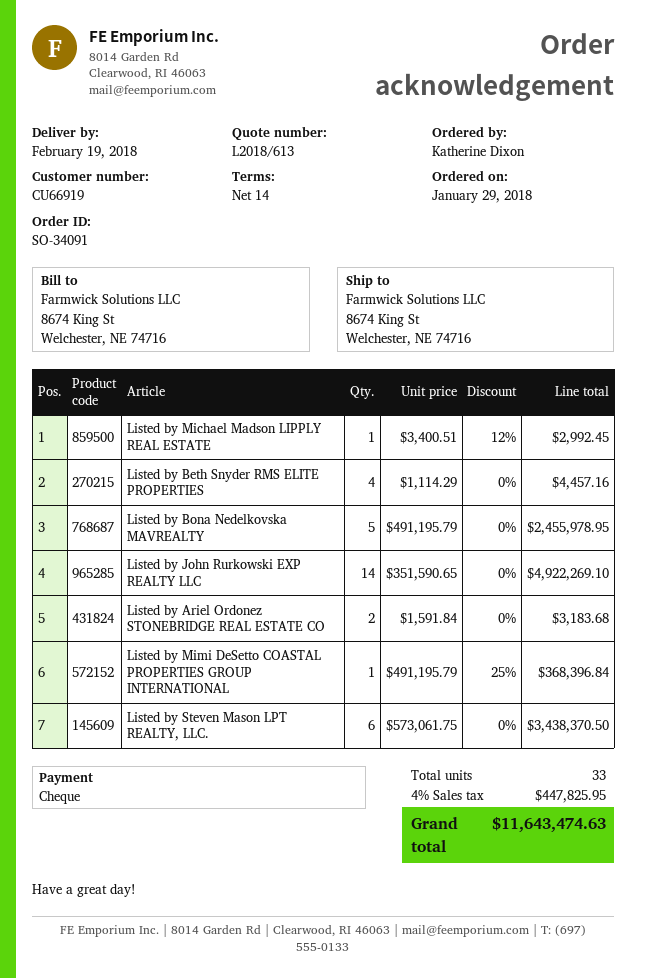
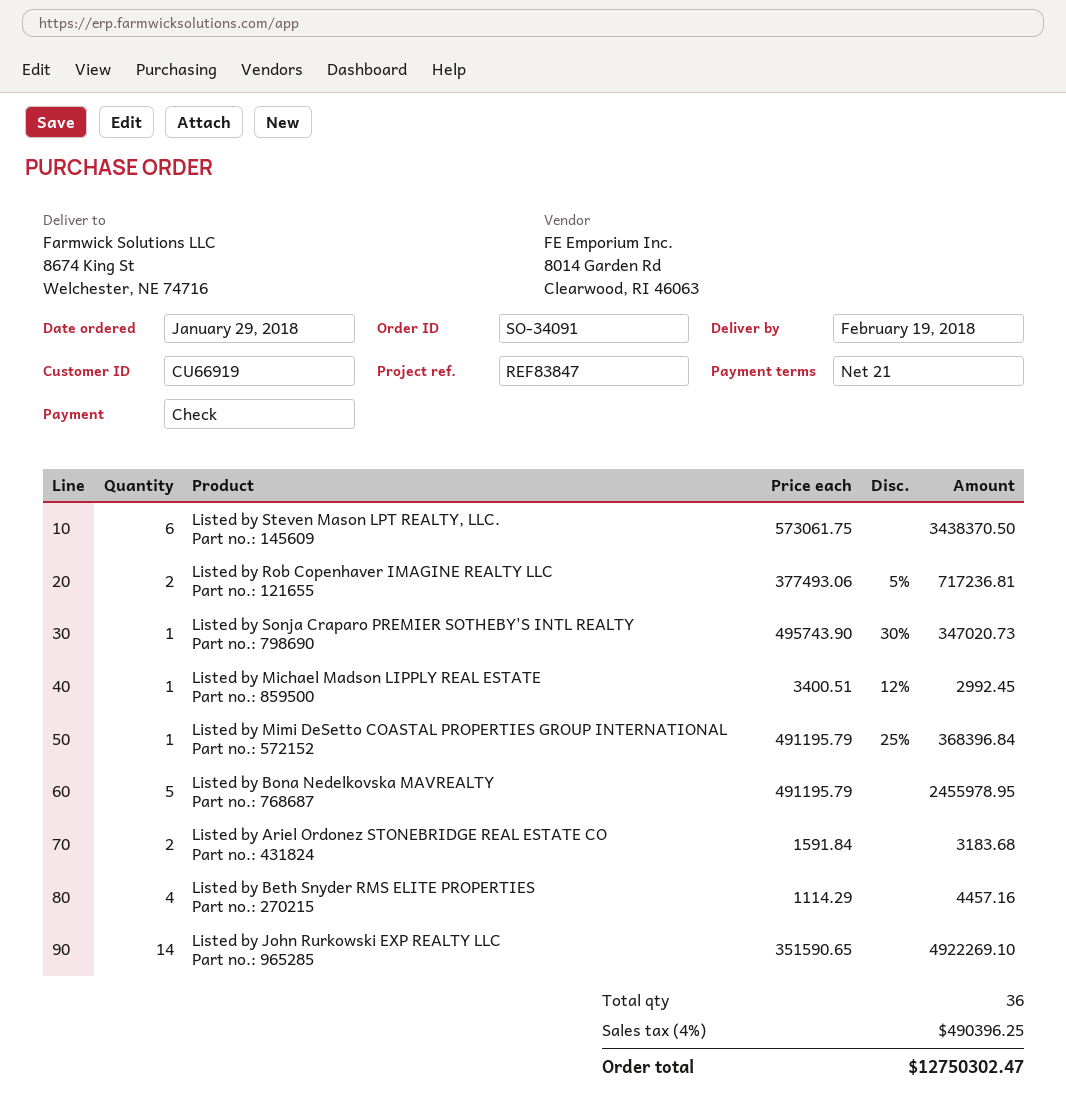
payment terms: 14 days -> 21 days
Listed by Rob Copenhaver IMAGINE REALTY LLC: none -> 2 x 377493.06 - 5% = 717236.81
Listed by Sonja Craparo PREMIER SOTHEBY'S INTL REALTY: none -> 1 x 495743.90 - 30% = 347020.73
total quantity: 33 -> 36
tax: 4% = 447825.95 -> 4% = 490396.25
total: 11643474.63 -> 12750302.47

